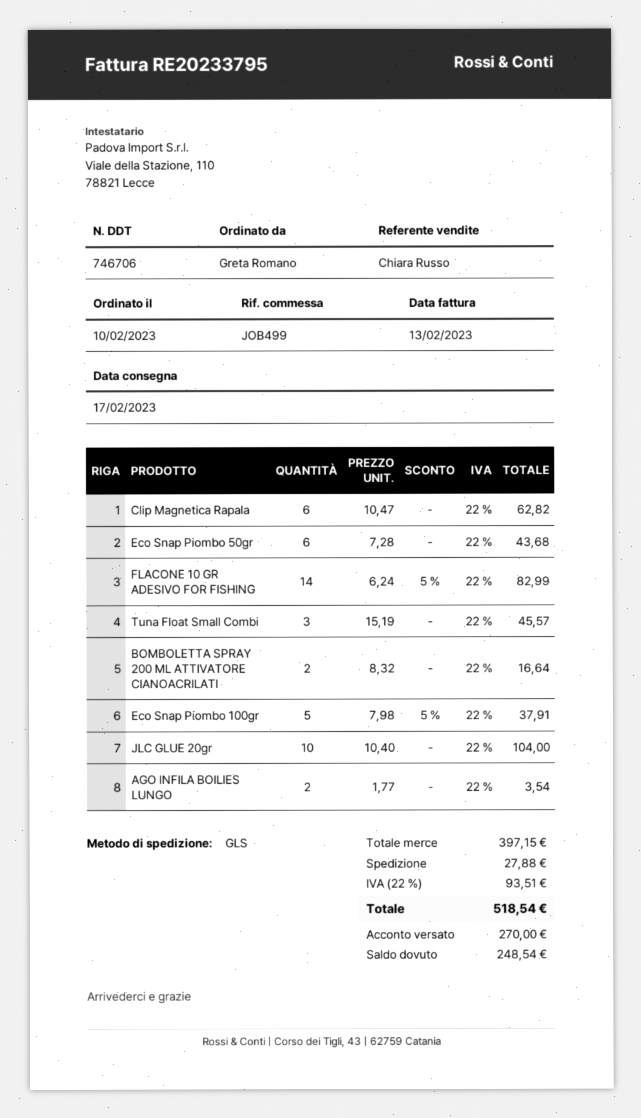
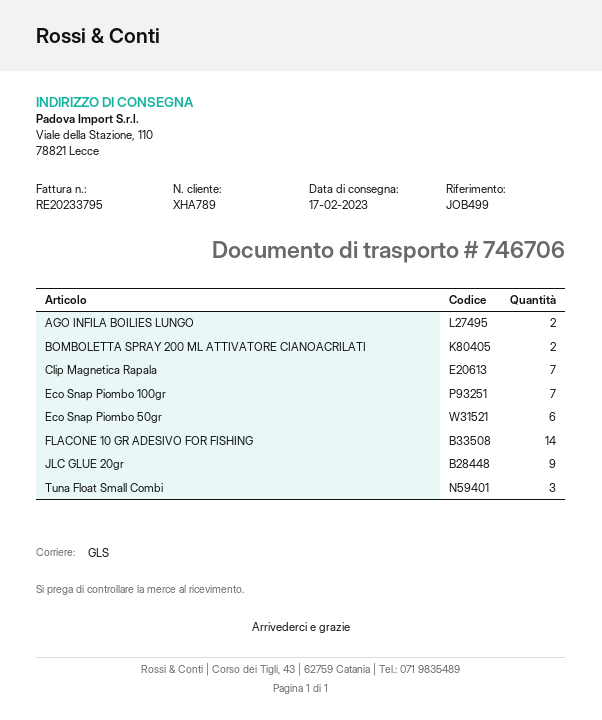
Clip Magnetica Rapala: 6 -> 7
Eco Snap Piombo 100gr: 5 -> 7
JLC GLUE 20gr: 10 -> 9

